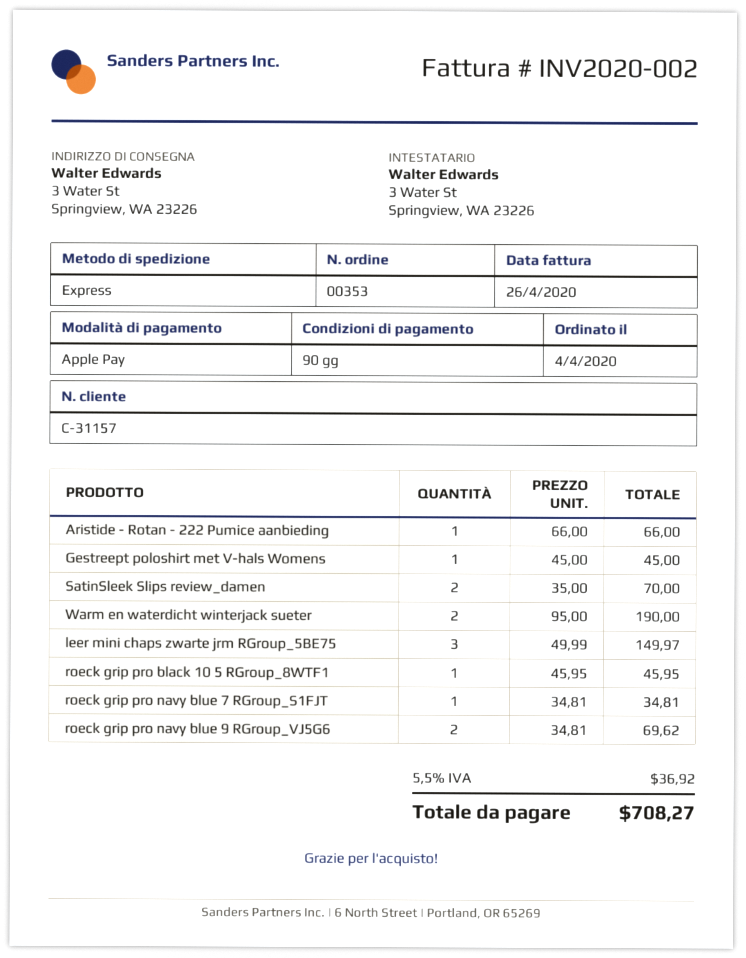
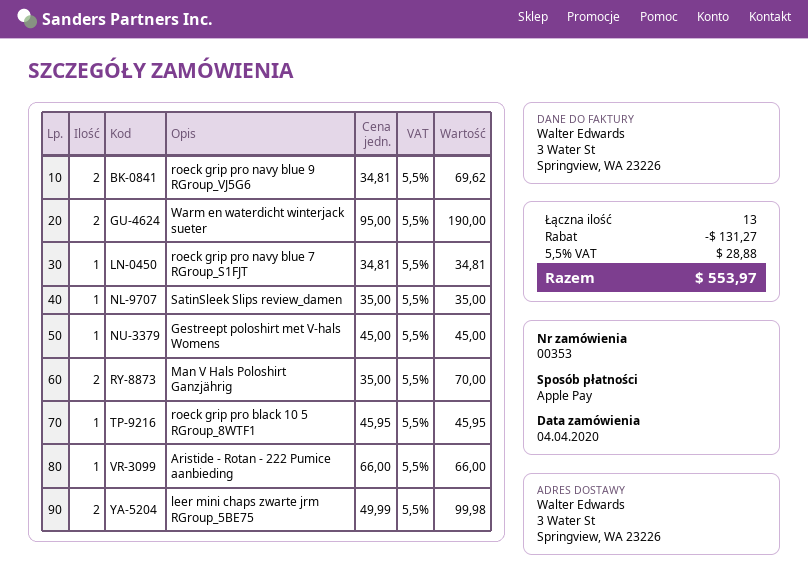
SatinSleek Slips review_damen: 2 x 35.00 = 70.00 -> 1 x 35.00 = 35.00
leer mini chaps zwarte jrm RGroup_5BE75: 3 x 49.99 = 149.97 -> 2 x 49.99 = 99.98
Man V Hals Poloshirt Ganzjährig: none -> 2 x 35.00 = 70.00
discount: none -> 131.27
tax: 5.5% = 36.92 -> 5.5% = 28.88
total: 708.27 -> 553.97

